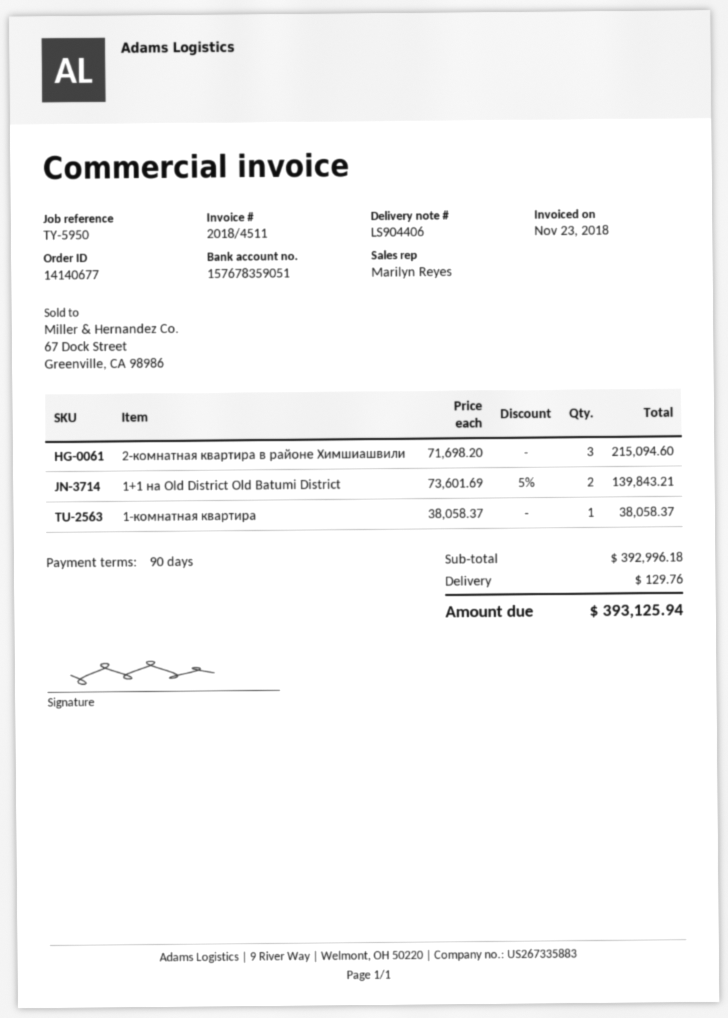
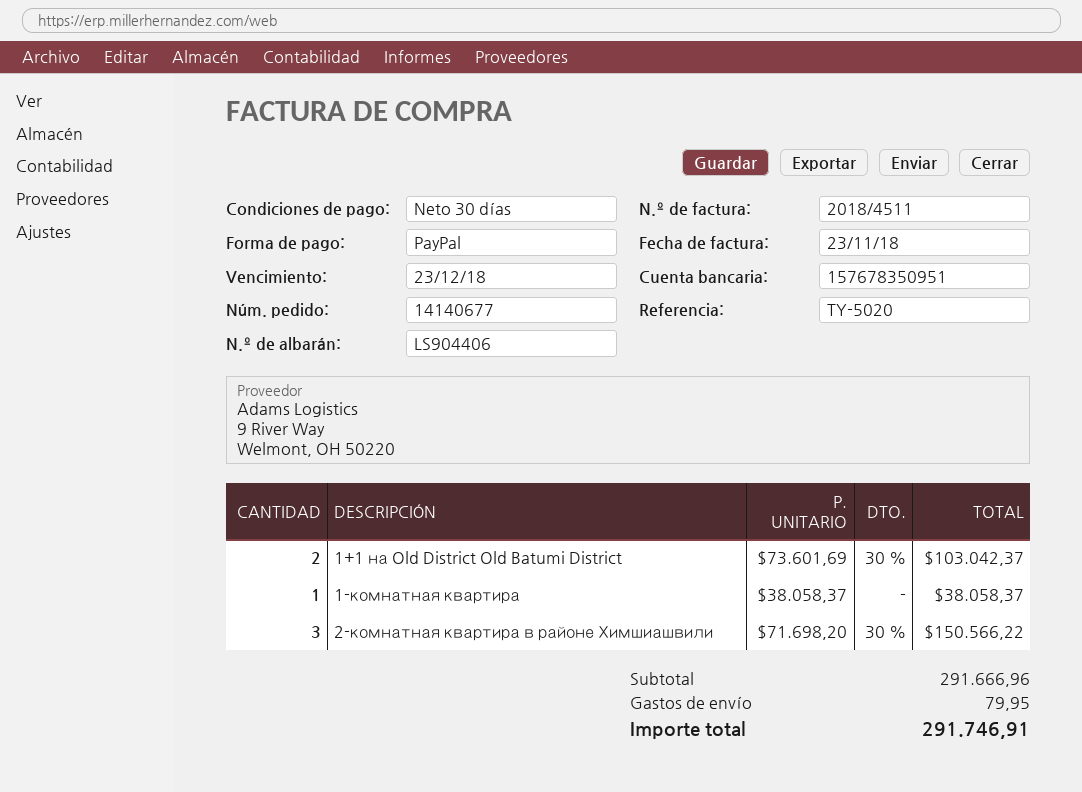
payment terms: 90 days -> 30 days
reference: TY-5950 -> TY-5020
bank account: 157678359051 -> 157678350951
2-комнатная квартира в районе Химшиашвили: 3 x 71698.20 = 215094.60 -> 3 x 71698.20 - 30% = 150566.22
1+1 на Old District Old Batumi District: 2 x 73601.69 - 5% = 139843.21 -> 2 x 73601.69 - 30% = 103042.37
subtotal: 392996.18 -> 291666.96
shipping: 129.76 -> 79.95
total: 393125.94 -> 291746.91

